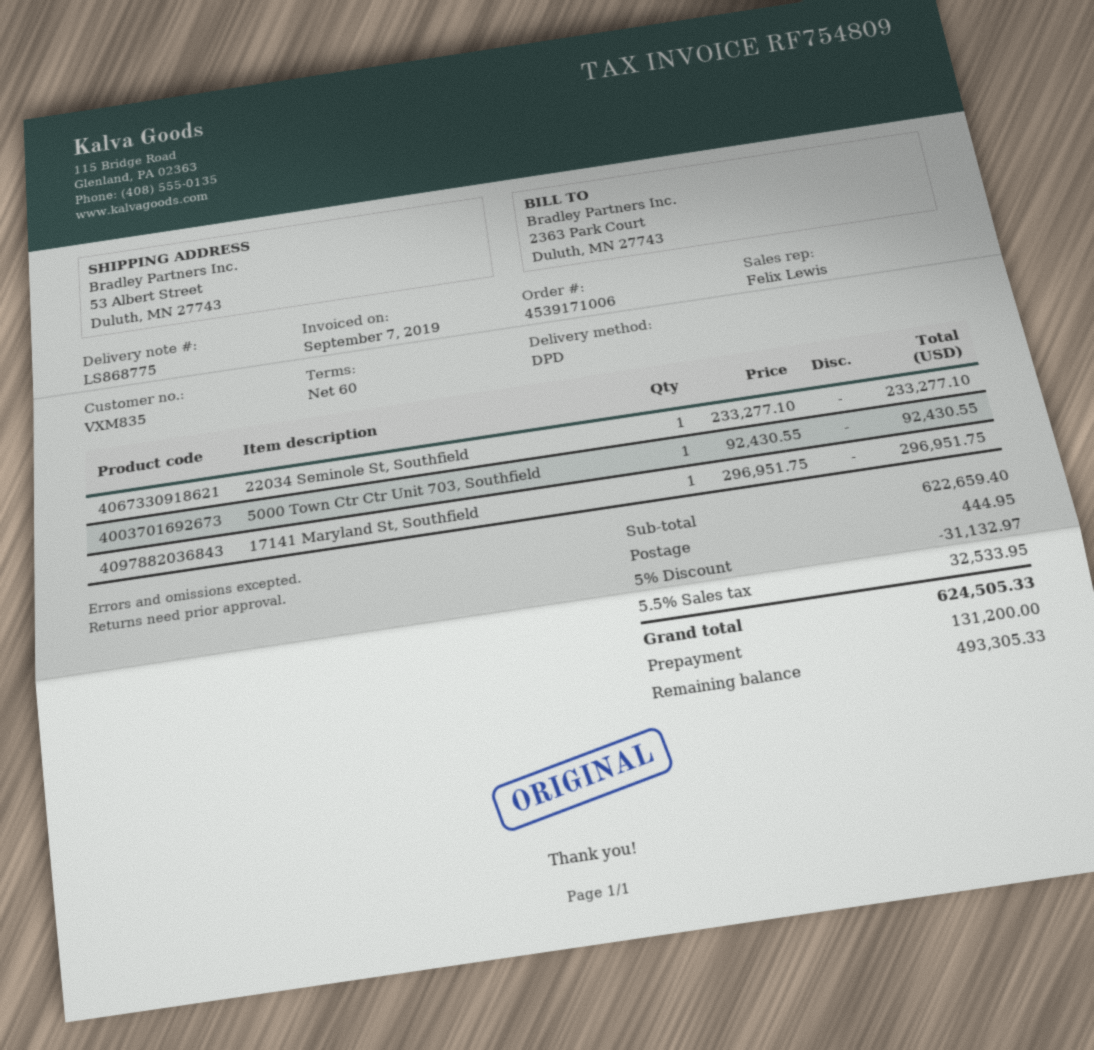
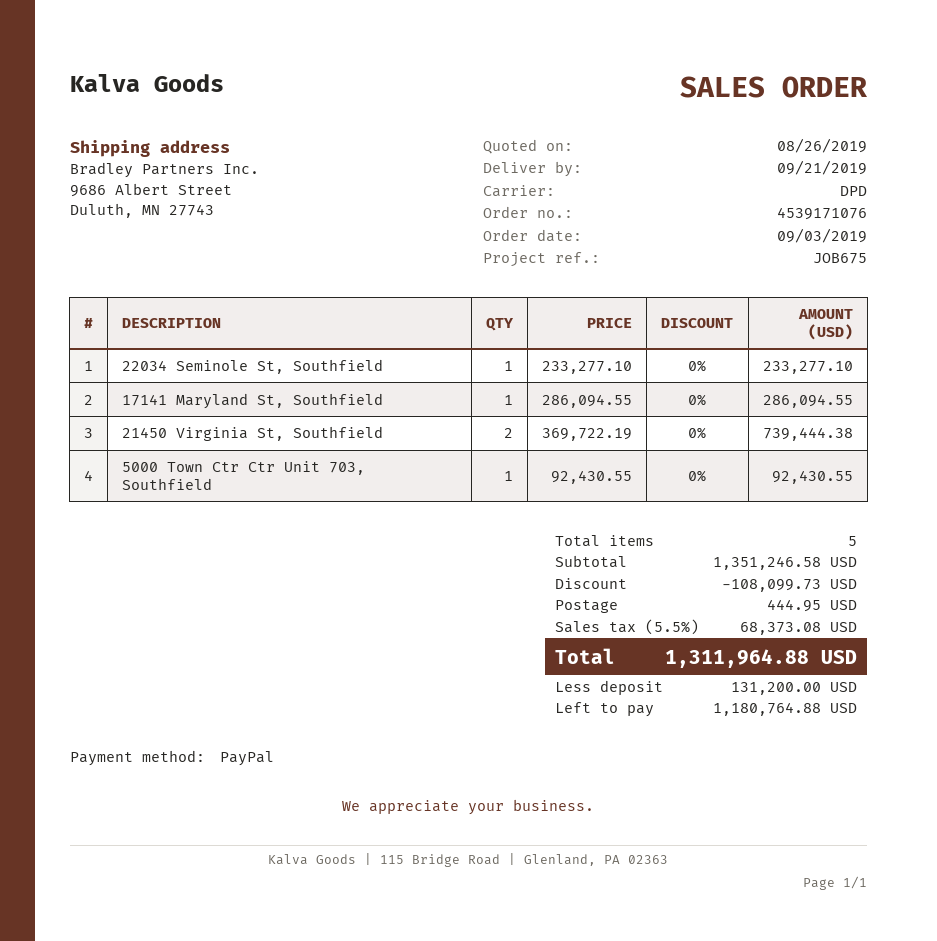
order number: 4539171006 -> 4539171076
ship to: 53 Albert Street, Duluth, MN 27743 -> 9686 Albert Street, Duluth, MN 27743
17141 Maryland St, Southfield: 1 x 296951.75 = 296951.75 -> 1 x 286094.55 = 286094.55
21450 Virginia St, Southfield: none -> 2 x 369722.19 = 739444.38
subtotal: 622659.40 -> 1351246.58
discount: 31132.97 -> 108099.73
tax: 5.5% = 32533.95 -> 5.5% = 68373.08
total: 624505.33 -> 1311964.88
balance: 493305.33 -> 1180764.88

